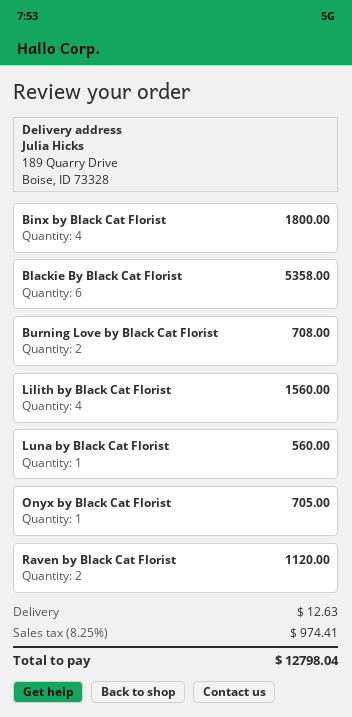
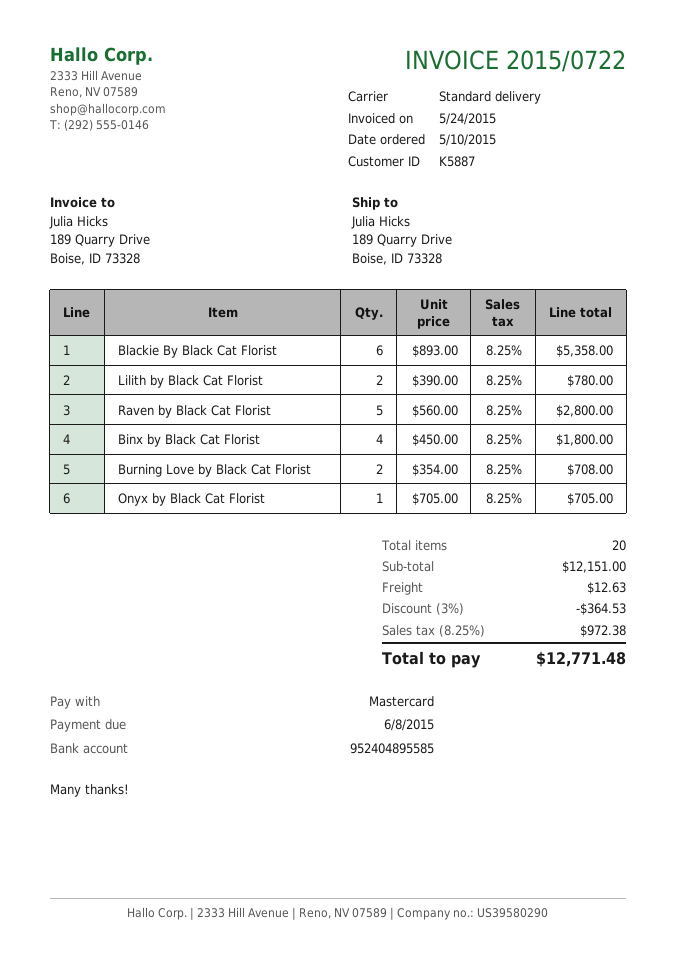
Lilith by Black Cat Florist: 4 for 1560.00 -> 2 for 780.00
Luna by Black Cat Florist: 1 for 560.00 -> none
Raven by Black Cat Florist: 2 for 1120.00 -> 5 for 2800.00
discount: none -> 3% = 364.53
tax: 8.25% = 974.41 -> 8.25% = 972.38
total: 12798.04 -> 12771.48

